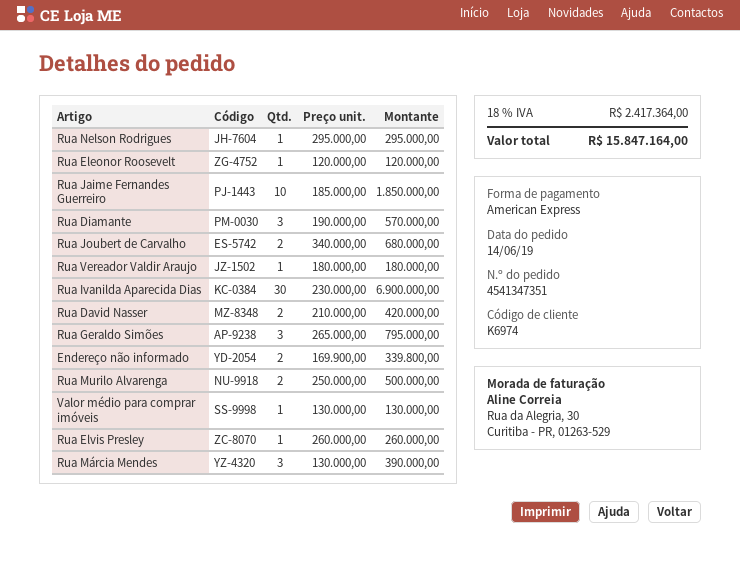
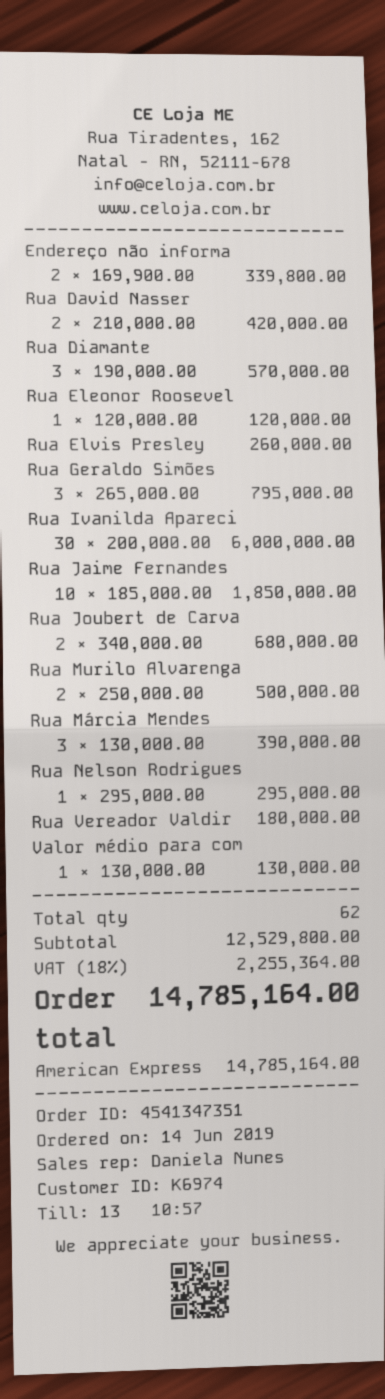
Rua Ivanilda Aparecida Dias: 30 x 230000.00 = 6900000.00 -> 30 x 200000.00 = 6000000.00
tax: 18% = 2417364.00 -> 18% = 2255364.00
total: 15847164.00 -> 14785164.00

